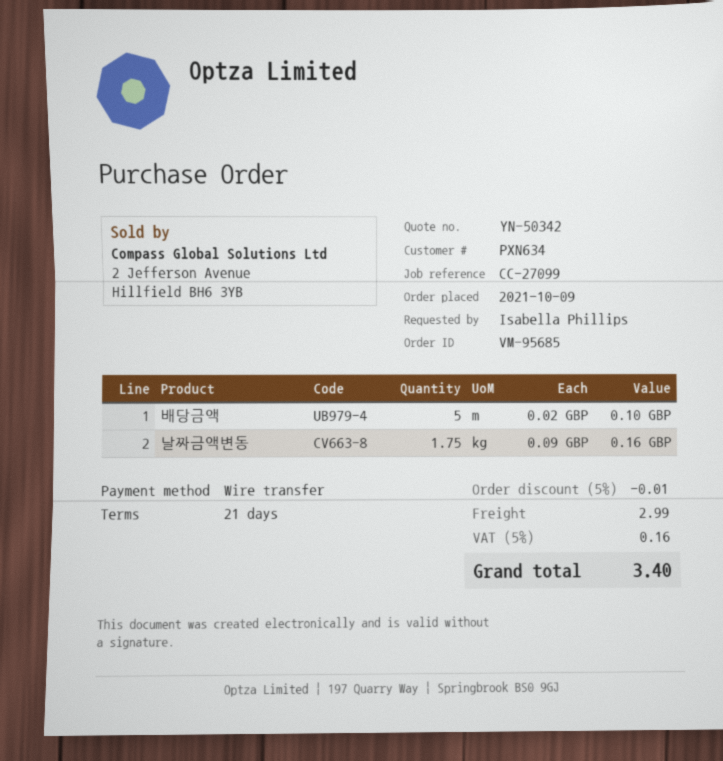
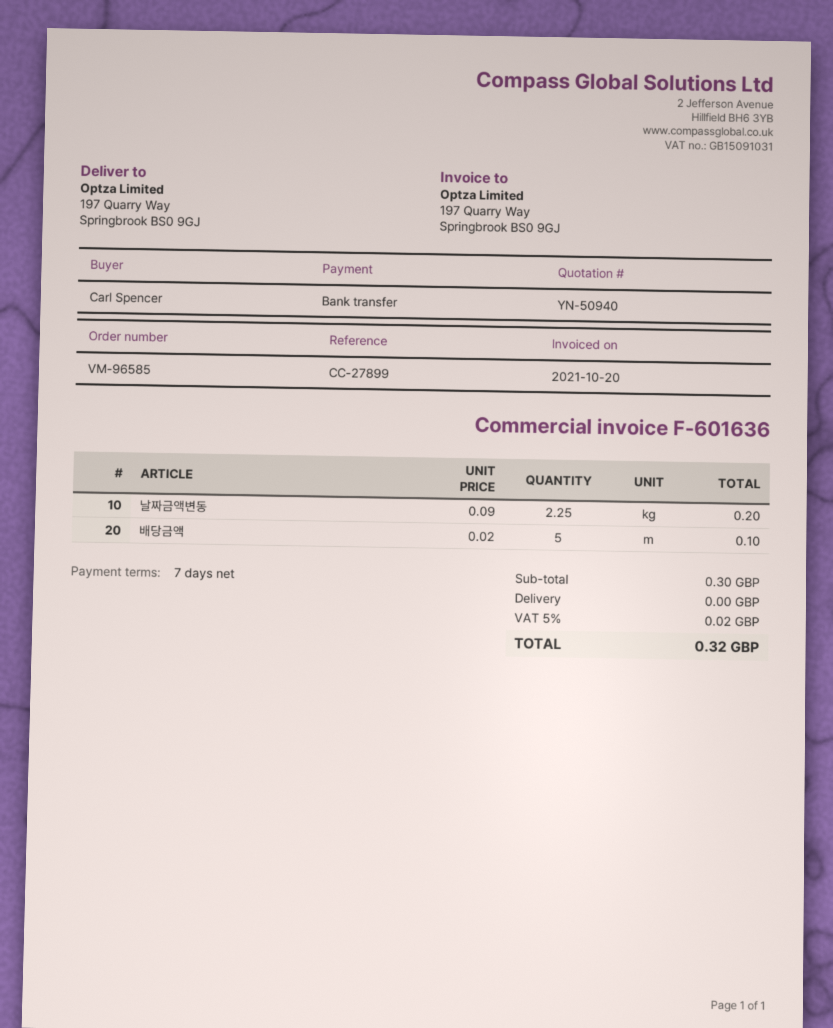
quote number: YN-50342 -> YN-50940
order number: VM-95685 -> VM-96585
payment terms: 21 days -> 7 days
reference: CC-27099 -> CC-27899
ordered by: Isabella Phillips -> Carl Spencer
날짜금액변동: 1.75 x 0.09 = 0.16 -> 2.25 x 0.09 = 0.20
discount: 5% = 0.01 -> none
shipping: 2.99 -> 0.00
tax: 5% = 0.16 -> 5% = 0.02
total: 3.40 -> 0.32

